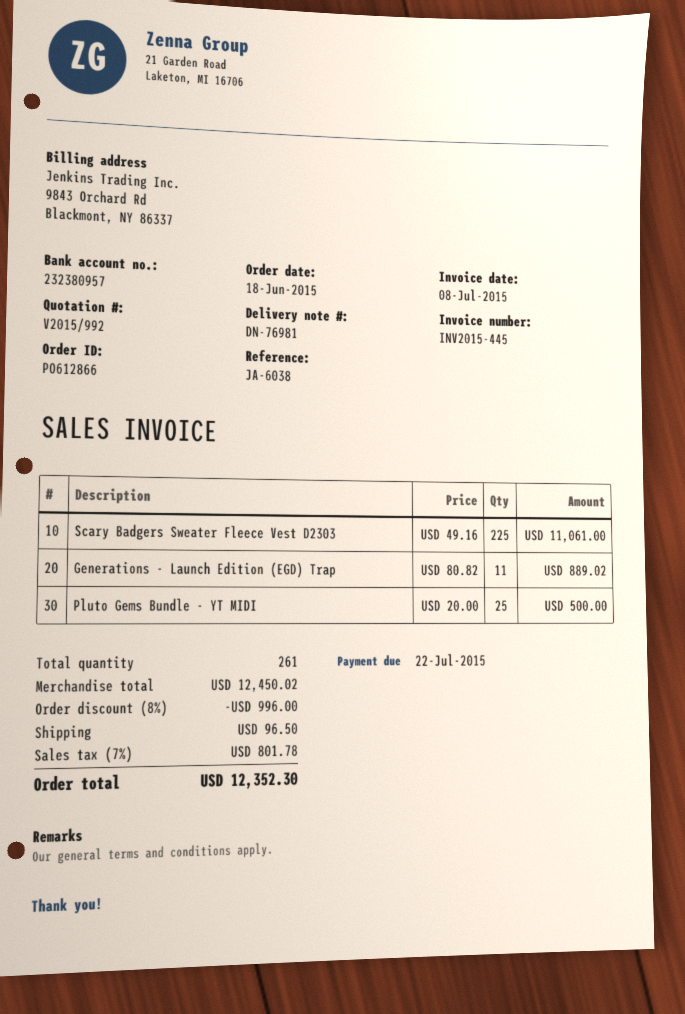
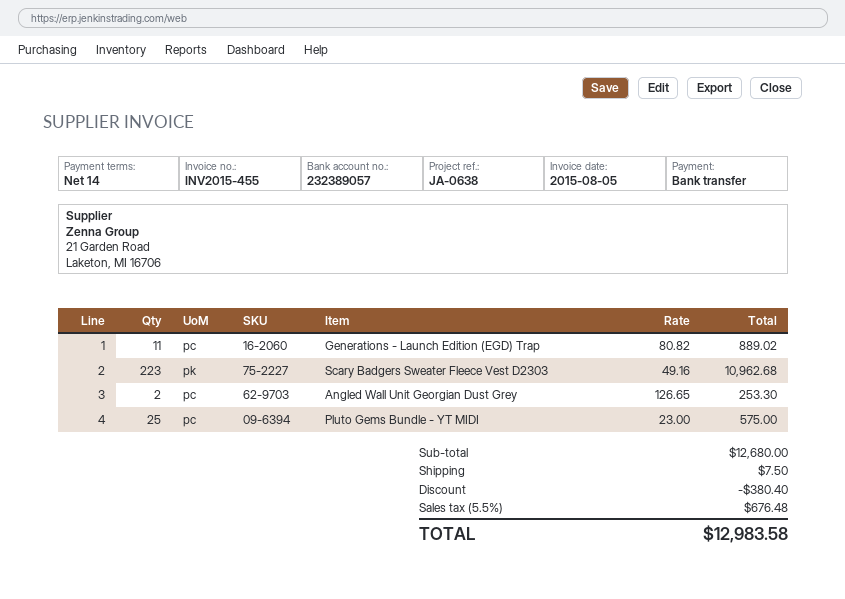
invoice number: INV2015-445 -> INV2015-455
invoice date: 2015-07-08 -> 2015-08-05
reference: JA-6038 -> JA-0638
bank account: 232380957 -> 232389057
Scary Badgers Sweater Fleece Vest D2303: 225 x 49.16 = 11061.00 -> 223 x 49.16 = 10962.68
Pluto Gems Bundle - YT MIDI: 25 x 20.00 = 500.00 -> 25 x 23.00 = 575.00
Angled Wall Unit Georgian Dust Grey: none -> 2 x 126.65 = 253.30
subtotal: 12450.02 -> 12680.00
discount: 996.00 -> 380.40
shipping: 96.50 -> 7.50
tax: 7% = 801.78 -> 5.5% = 676.48
total: 12352.30 -> 12983.58

